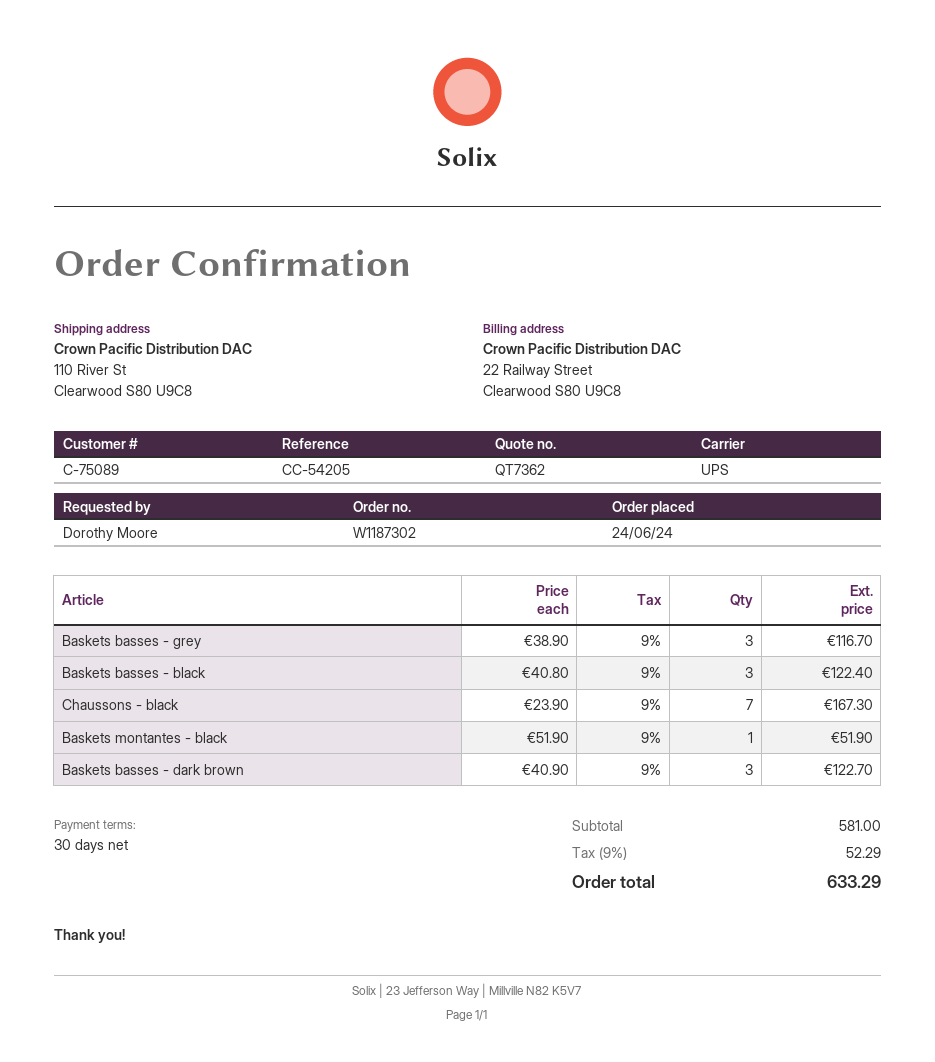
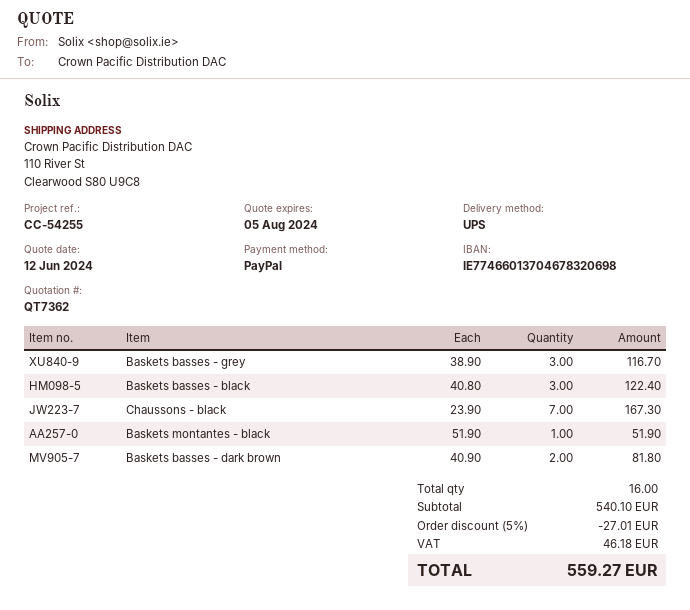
reference: CC-54205 -> CC-54255
Baskets basses - dark brown: 3 x 40.90 = 122.70 -> 2 x 40.90 = 81.80
subtotal: 581.00 -> 540.10
discount: none -> 5% = 27.01
tax: 52.29 -> 46.18
total: 633.29 -> 559.27

